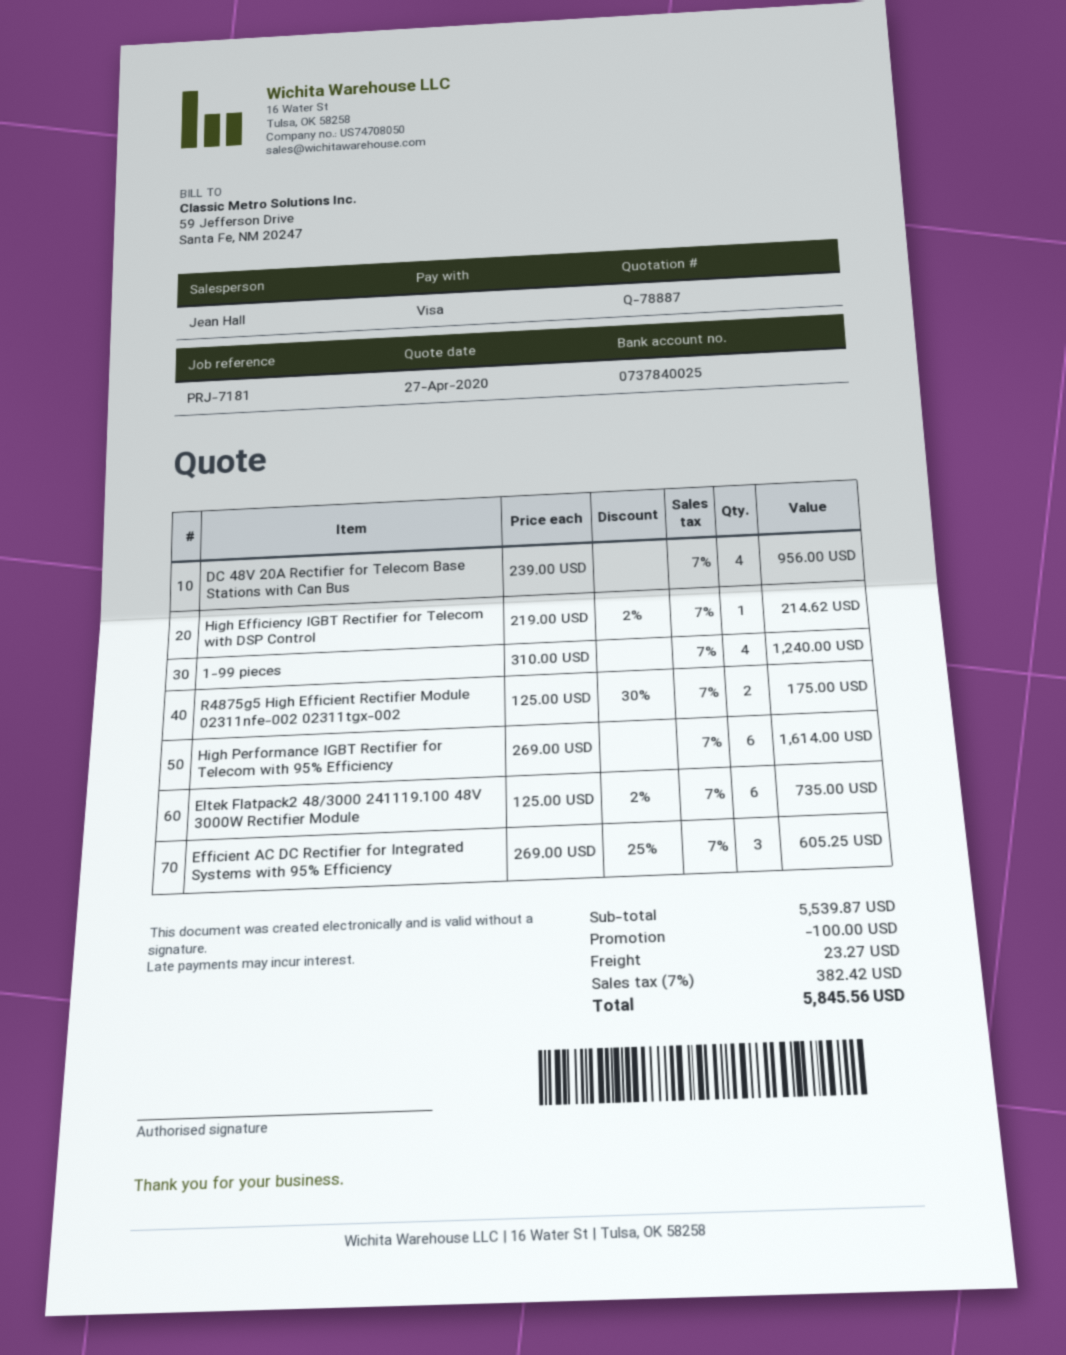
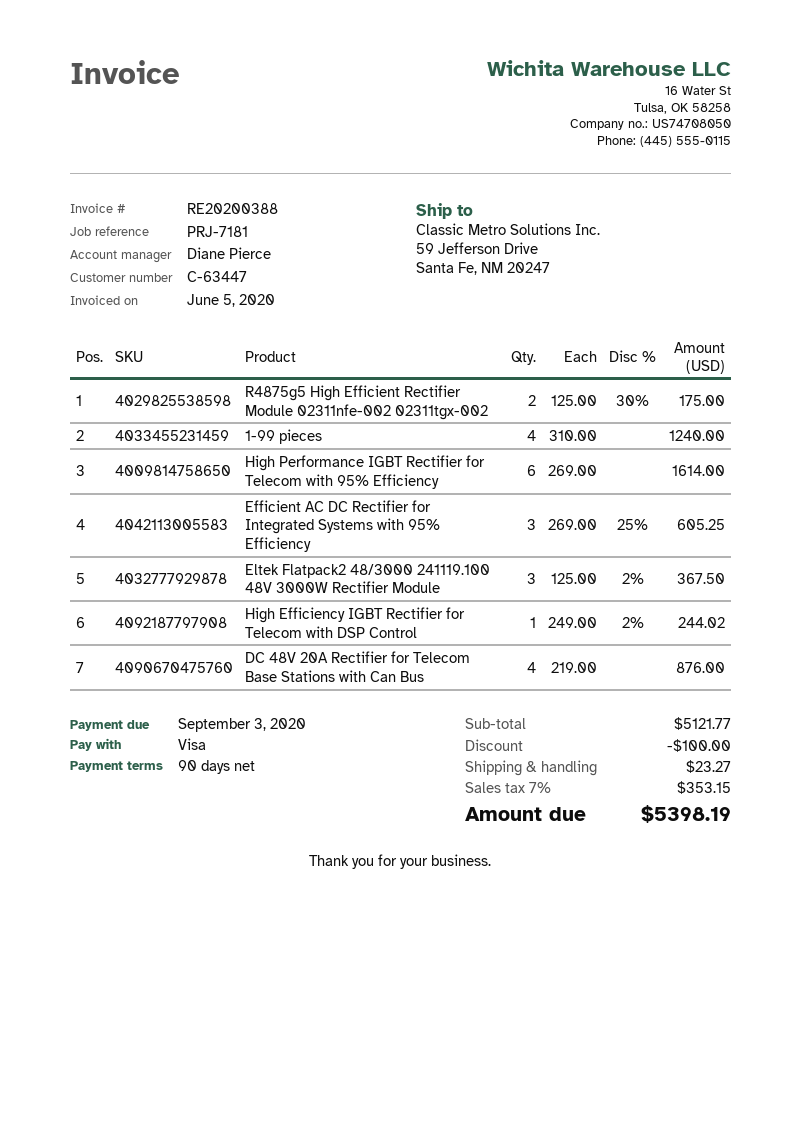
sales rep: Jean Hall -> Diane Pierce
DC 48V 20A Rectifier for Telecom Base Stations with Can Bus: 4 x 239.00 = 956.00 -> 4 x 219.00 = 876.00
High Efficiency IGBT Rectifier for Telecom with DSP Control: 1 x 219.00 - 2% = 214.62 -> 1 x 249.00 - 2% = 244.02
Eltek Flatpack2 48/3000 241119.100 48V 3000W Rectifier Module: 6 x 125.00 - 2% = 735.00 -> 3 x 125.00 - 2% = 367.50
subtotal: 5539.87 -> 5121.77
tax: 7% = 382.42 -> 7% = 353.15
total: 5845.56 -> 5398.19

